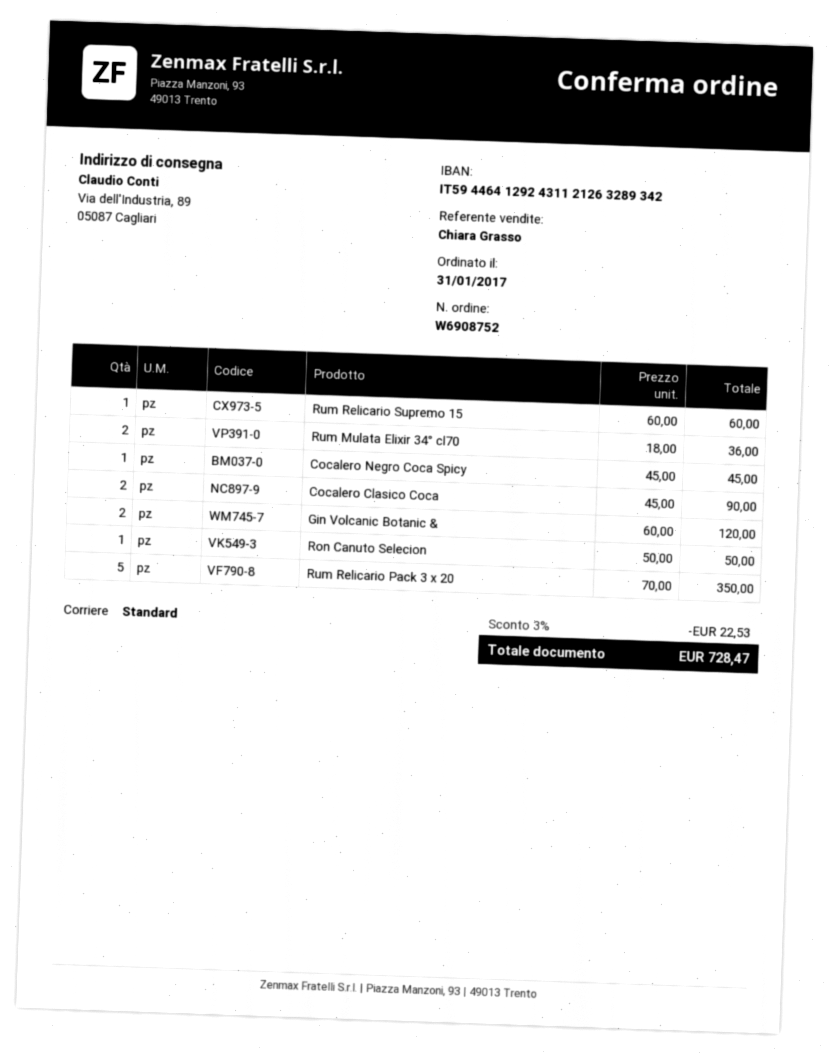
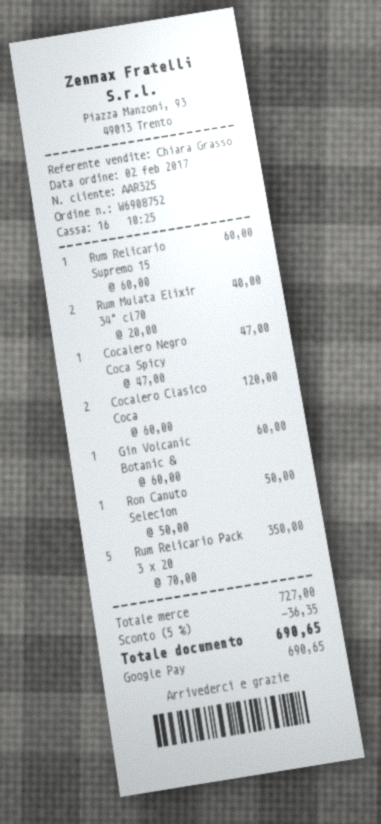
order date: 2017-01-31 -> 2017-02-02
Rum Mulata Elixir 34° cl70: 2 x 18.00 = 36.00 -> 2 x 20.00 = 40.00
Cocalero Negro Coca Spicy: 1 x 45.00 = 45.00 -> 1 x 47.00 = 47.00
Cocalero Clasico Coca: 2 x 45.00 = 90.00 -> 2 x 60.00 = 120.00
Gin Volcanic Botanic &: 2 x 60.00 = 120.00 -> 1 x 60.00 = 60.00
discount: 3% = 22.53 -> 5% = 36.35
total: 728.47 -> 690.65

